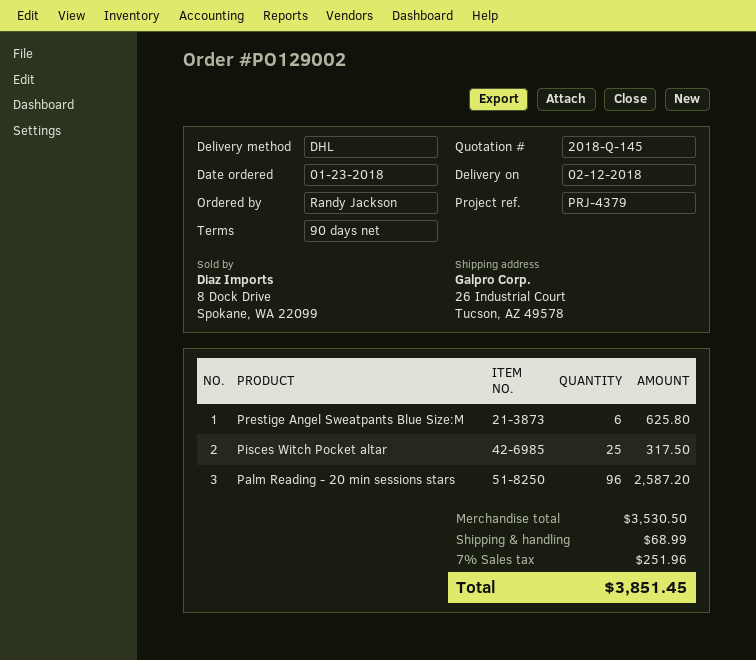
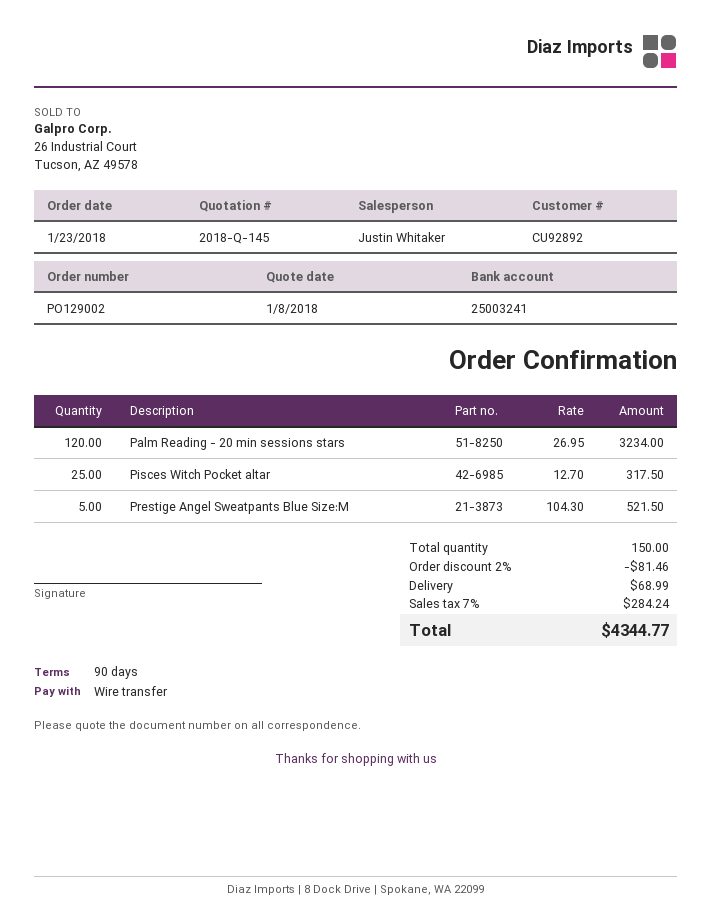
Prestige Angel Sweatpants Blue Size:M: 6 for 625.80 -> 5 for 521.50
Palm Reading - 20 min sessions stars: 96 for 2587.20 -> 120 for 3234.00
discount: none -> 2% = 81.46
tax: 7% = 251.96 -> 7% = 284.24
total: 3851.45 -> 4344.77

